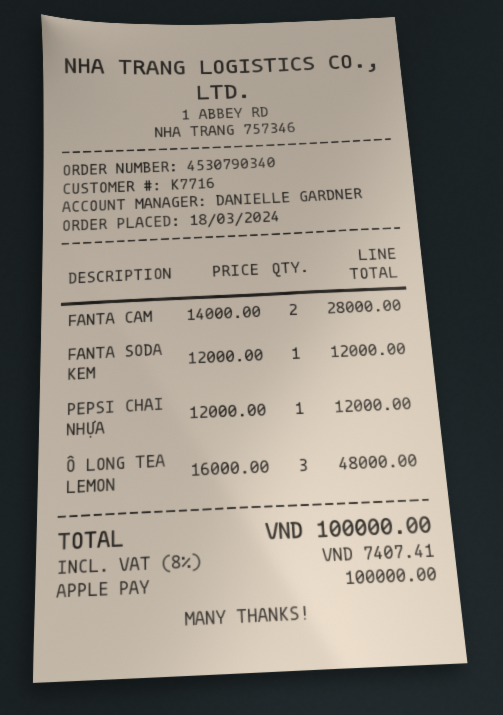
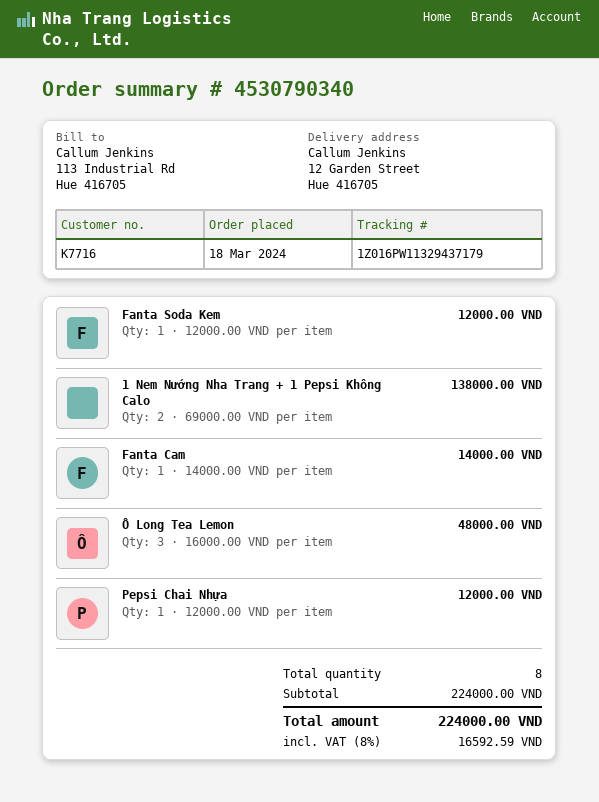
FANTA CAM: 2 x 14000.00 = 28000.00 -> 1 x 14000.00 = 14000.00
1 Nem Nướng Nha Trang + 1 Pepsi Không Calo: none -> 2 x 69000.00 = 138000.00
tax: 8% = 7407.41 -> 8% = 16592.59
total: 100000.00 -> 224000.00

